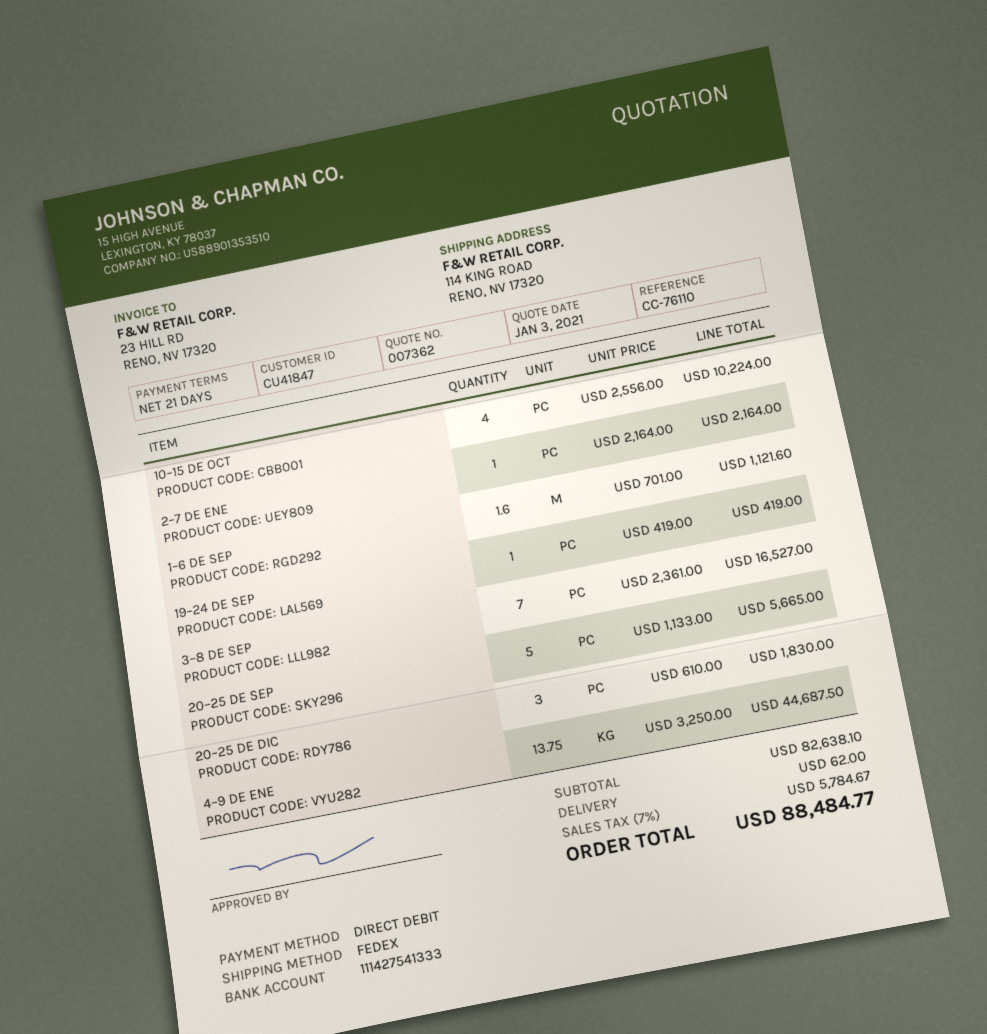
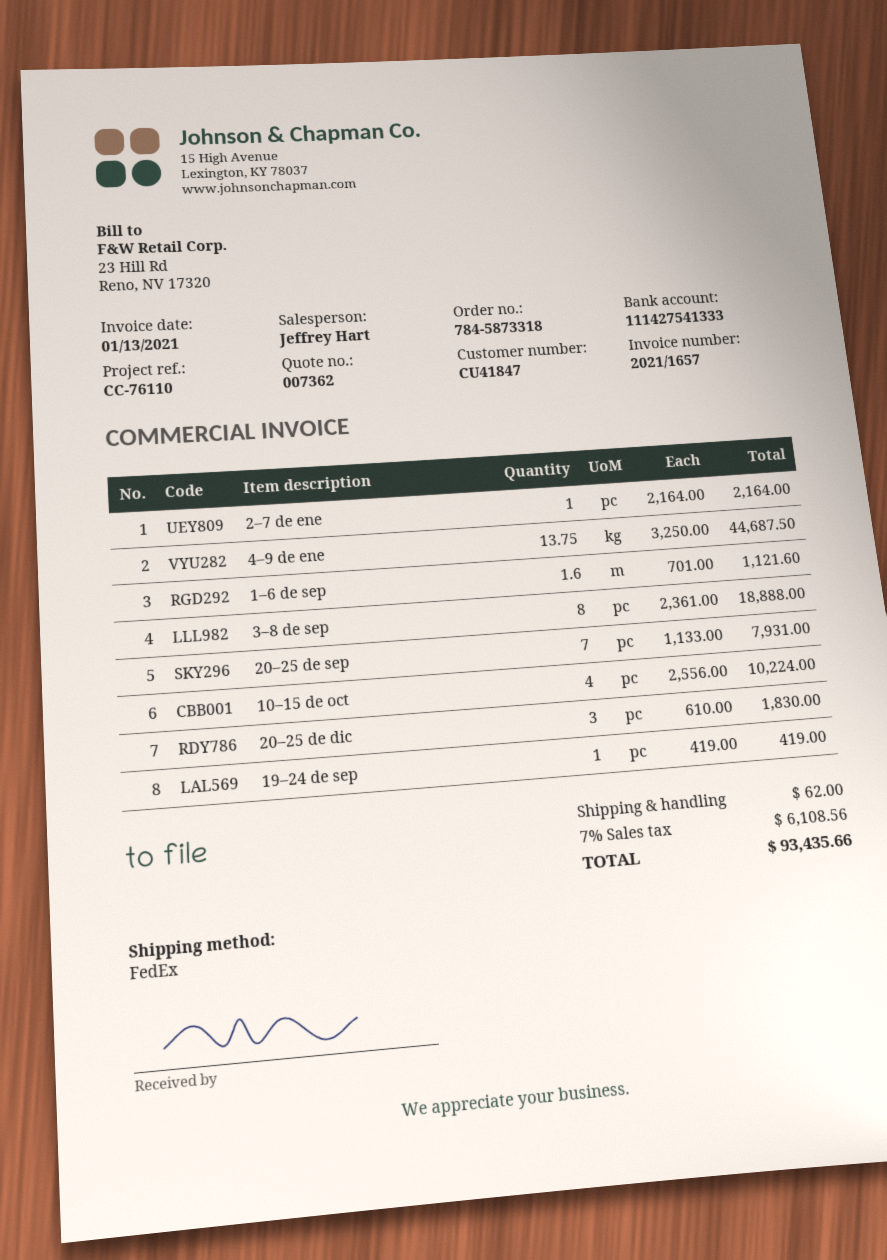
3–8 DE SEP: 7 x 2361.00 = 16527.00 -> 8 x 2361.00 = 18888.00
20–25 DE SEP: 5 x 1133.00 = 5665.00 -> 7 x 1133.00 = 7931.00
tax: 7% = 5784.67 -> 7% = 6108.56
total: 88484.77 -> 93435.66

